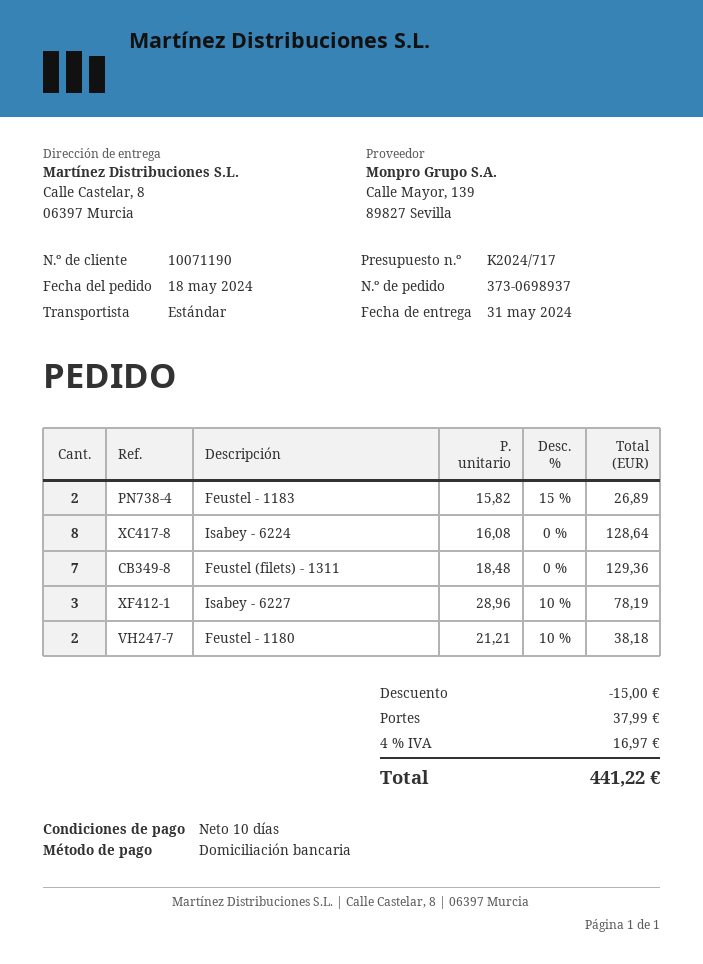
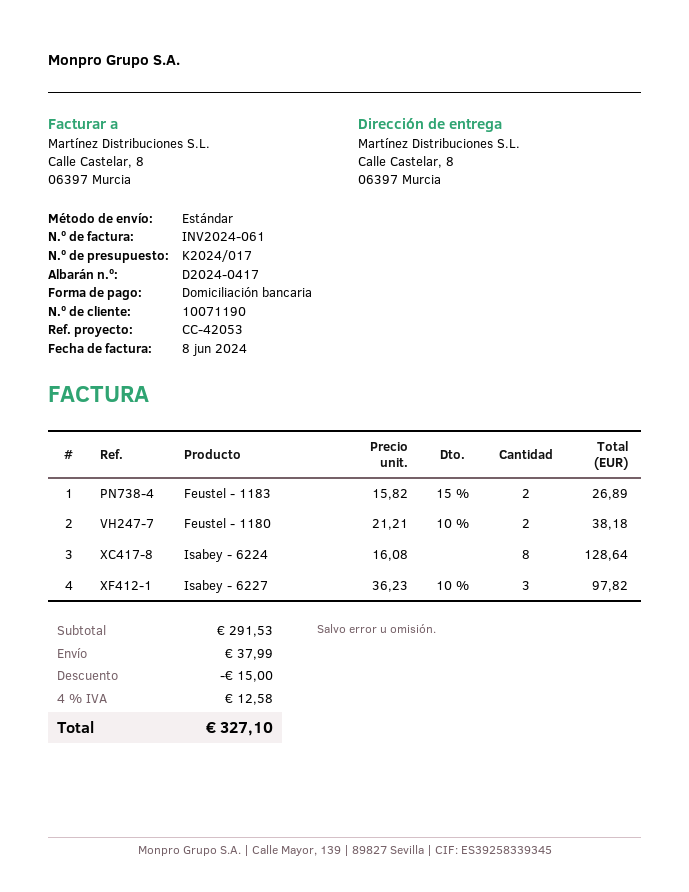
quote number: K2024/717 -> K2024/017
Feustel (filets) - 1311: 7 x 18.48 = 129.36 -> none
Isabey - 6227: 3 x 28.96 - 10% = 78.19 -> 3 x 36.23 - 10% = 97.82
tax: 4% = 16.97 -> 4% = 12.58
total: 441.22 -> 327.10

